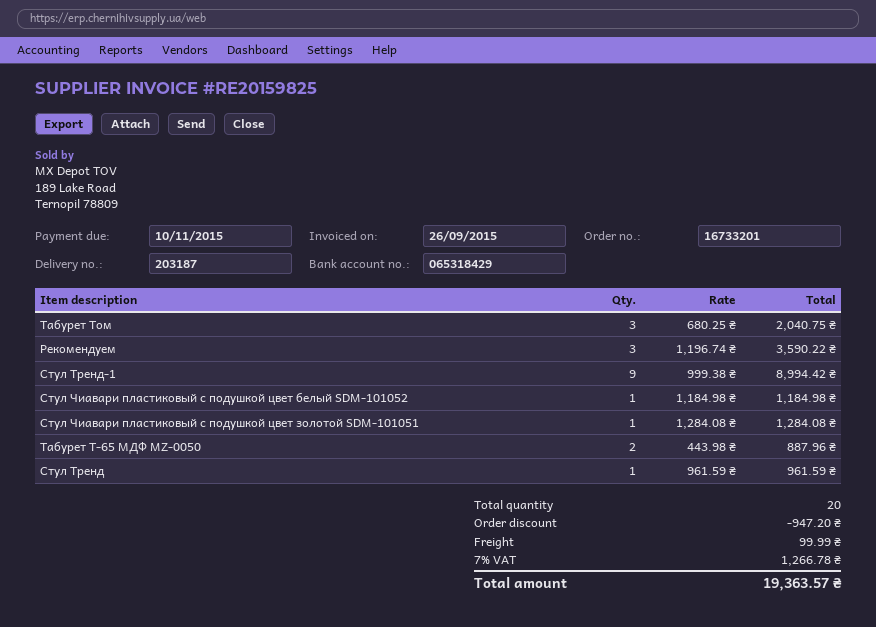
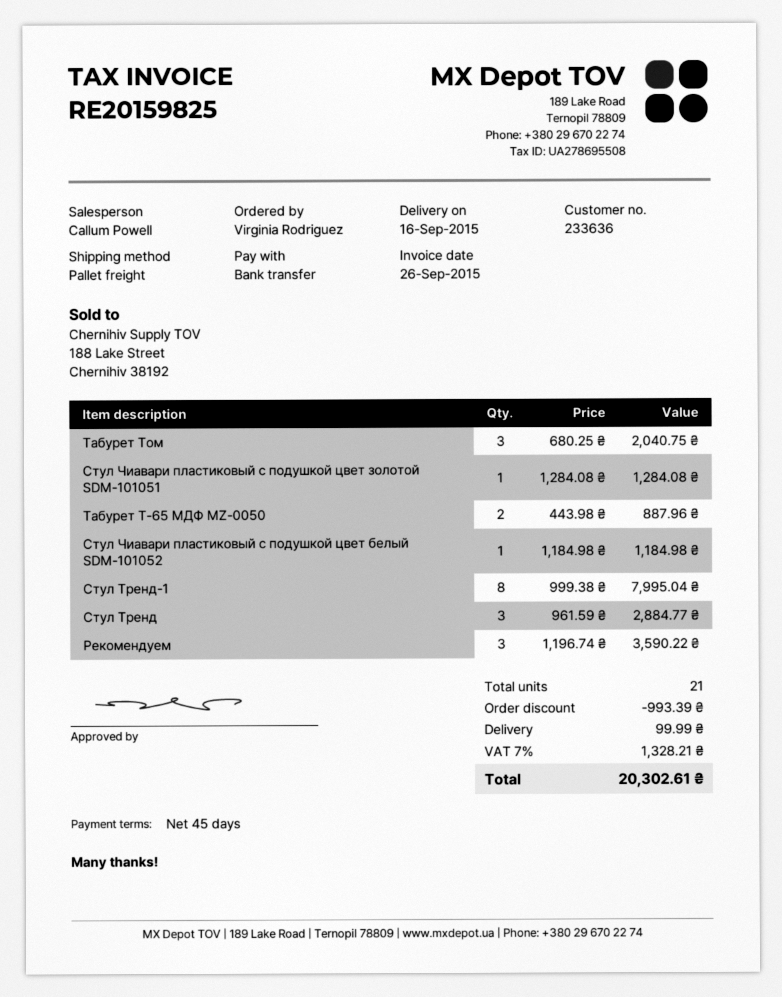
Стул Тренд-1: 9 x 999.38 = 8994.42 -> 8 x 999.38 = 7995.04
Стул Тренд: 1 x 961.59 = 961.59 -> 3 x 961.59 = 2884.77
total quantity: 20 -> 21
discount: 947.20 -> 993.39
tax: 7% = 1266.78 -> 7% = 1328.21
total: 19363.57 -> 20302.61

